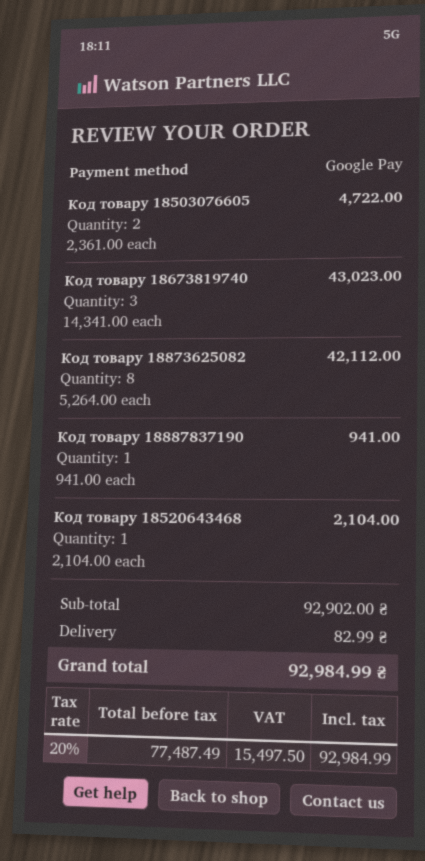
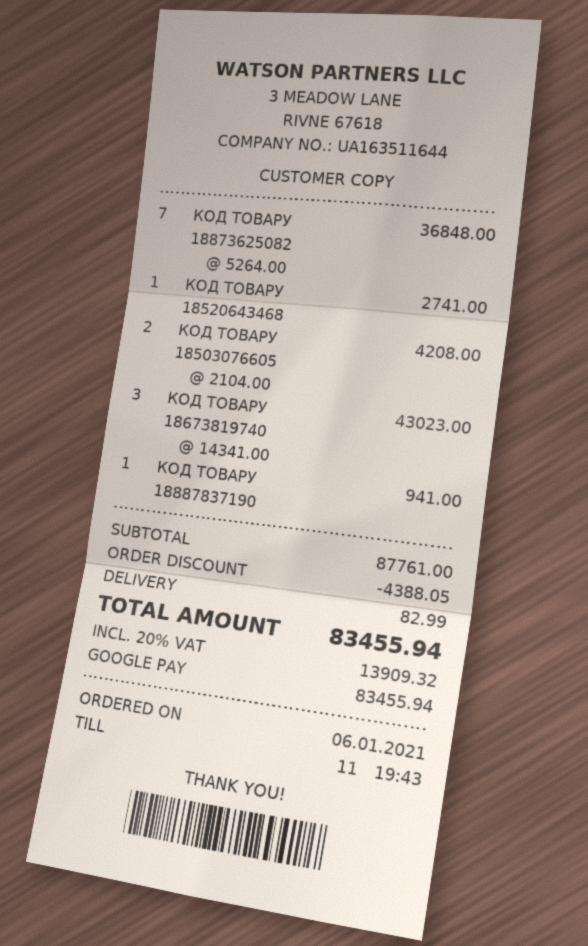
Код товару 18503076605: 2 x 2361.00 = 4722.00 -> 2 x 2104.00 = 4208.00
Код товару 18873625082: 8 x 5264.00 = 42112.00 -> 7 x 5264.00 = 36848.00
Код товару 18520643468: 1 x 2104.00 = 2104.00 -> 1 x 2741.00 = 2741.00
subtotal: 92902.00 -> 87761.00
discount: none -> 4388.05
tax: 20% = 15497.50 -> 20% = 13909.32
total: 92984.99 -> 83455.94

